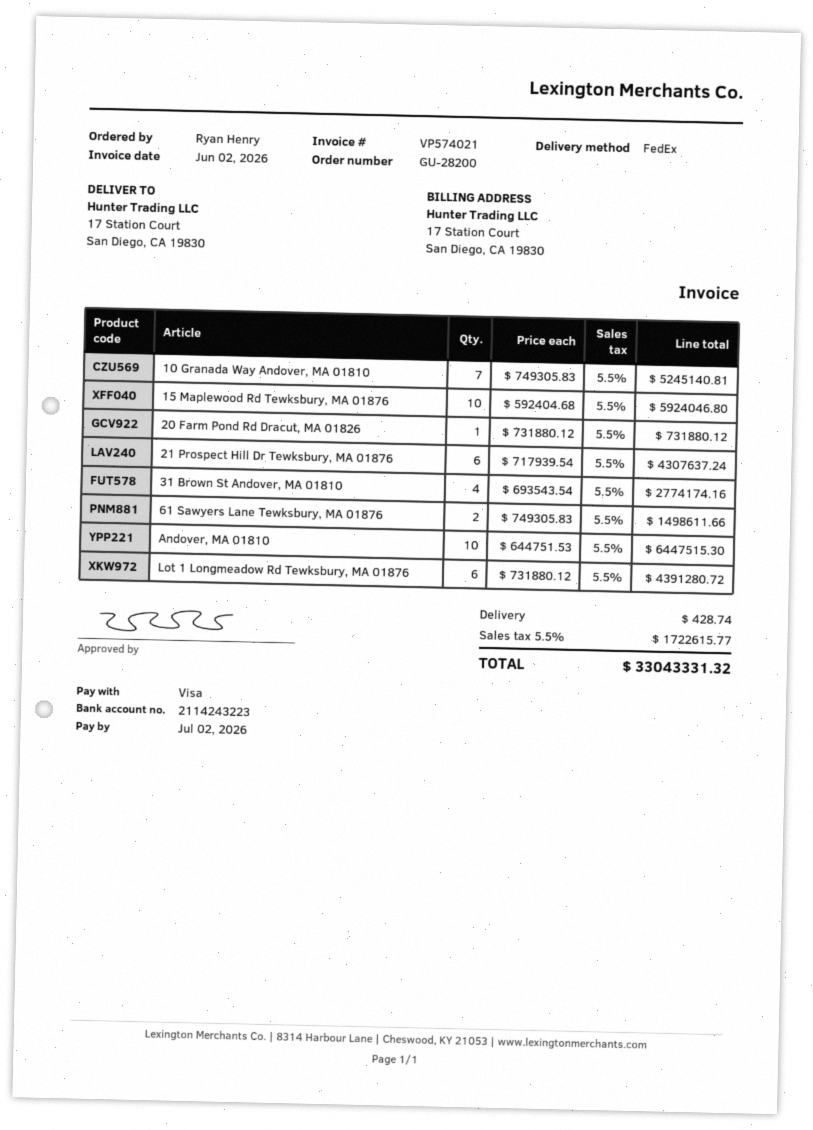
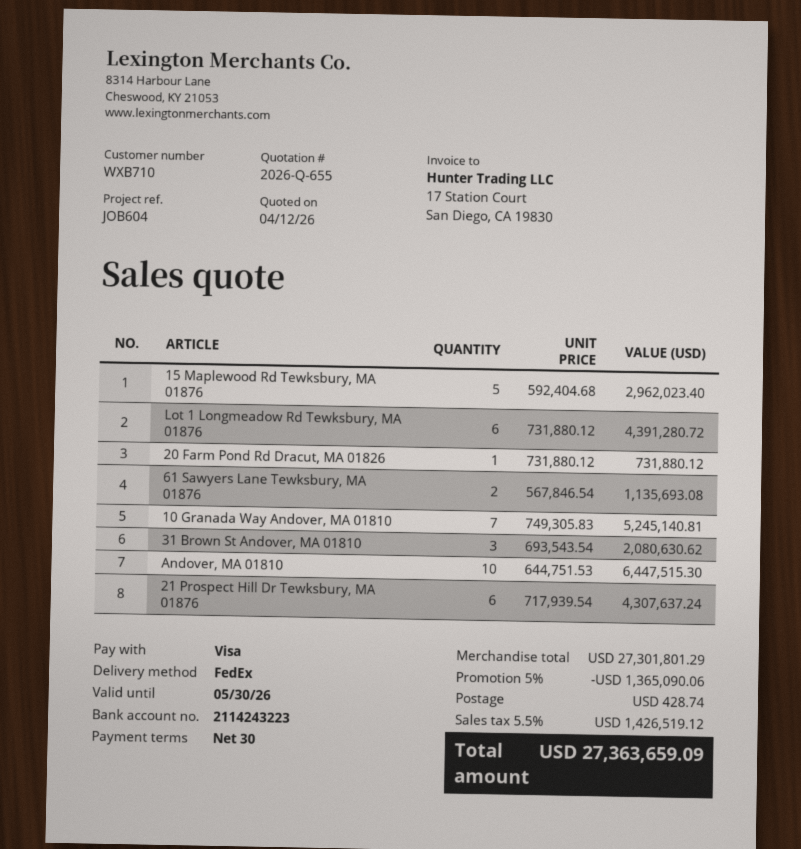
15 Maplewood Rd Tewksbury, MA 01876: 10 x 592404.68 = 5924046.80 -> 5 x 592404.68 = 2962023.40
31 Brown St Andover, MA 01810: 4 x 693543.54 = 2774174.16 -> 3 x 693543.54 = 2080630.62
61 Sawyers Lane Tewksbury, MA 01876: 2 x 749305.83 = 1498611.66 -> 2 x 567846.54 = 1135693.08
discount: none -> 5% = 1365090.06
tax: 5.5% = 1722615.77 -> 5.5% = 1426519.12
total: 33043331.32 -> 27363659.09

